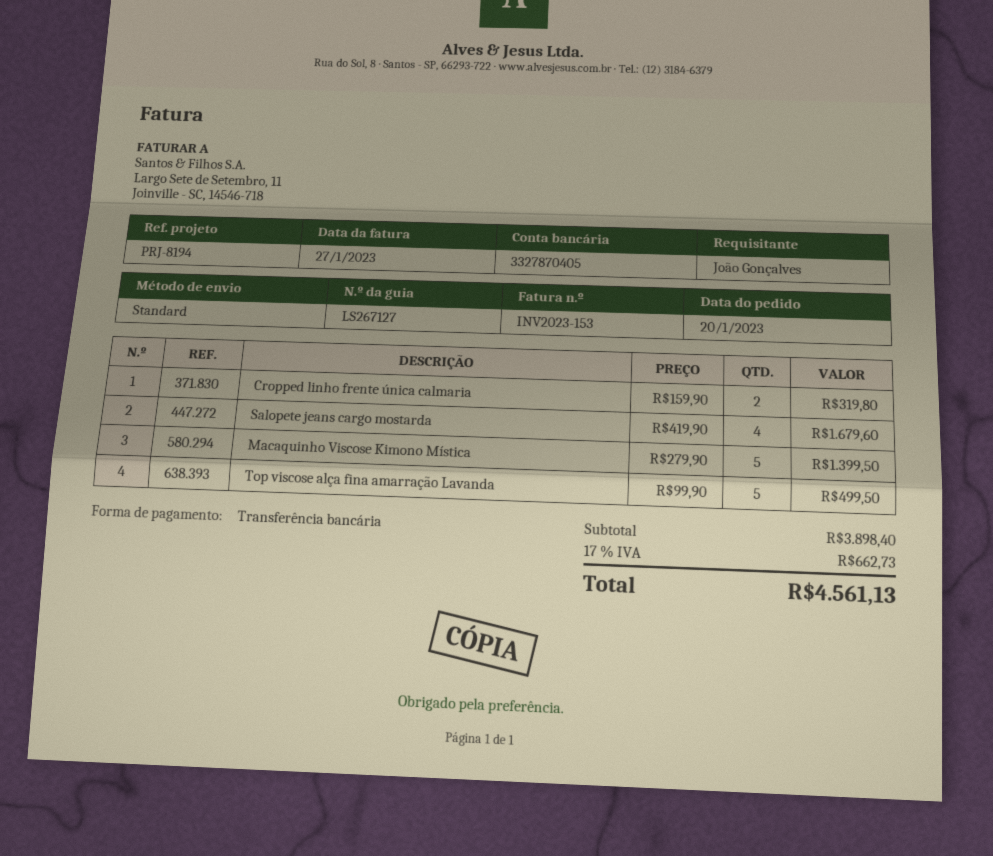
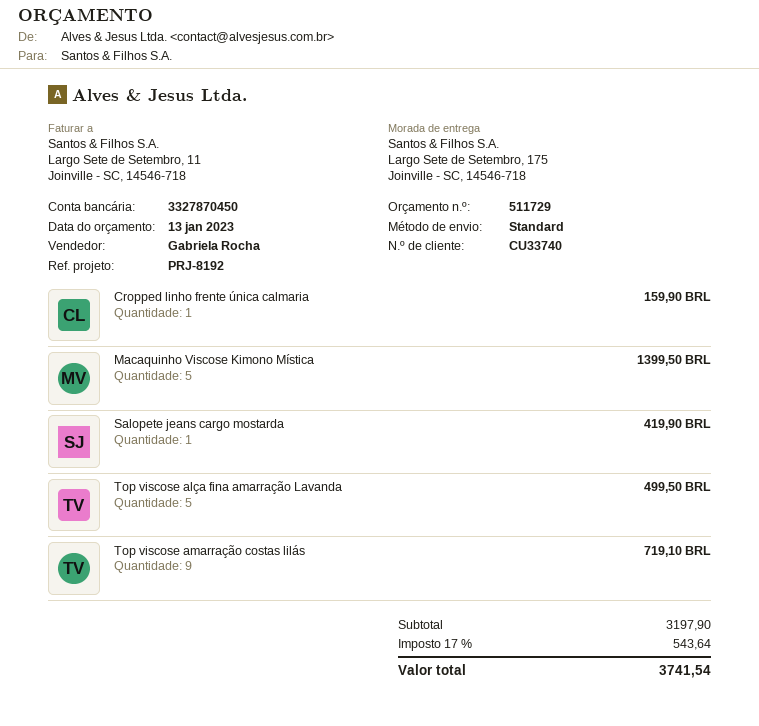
reference: PRJ-8194 -> PRJ-8192
bank account: 3327870405 -> 3327870450
Cropped linho frente única calmaria: 2 for 319.80 -> 1 for 159.90
Salopete jeans cargo mostarda: 4 for 1679.60 -> 1 for 419.90
Top viscose amarração costas lilás: none -> 9 for 719.10
subtotal: 3898.40 -> 3197.90
tax: 17% = 662.73 -> 17% = 543.64
total: 4561.13 -> 3741.54

